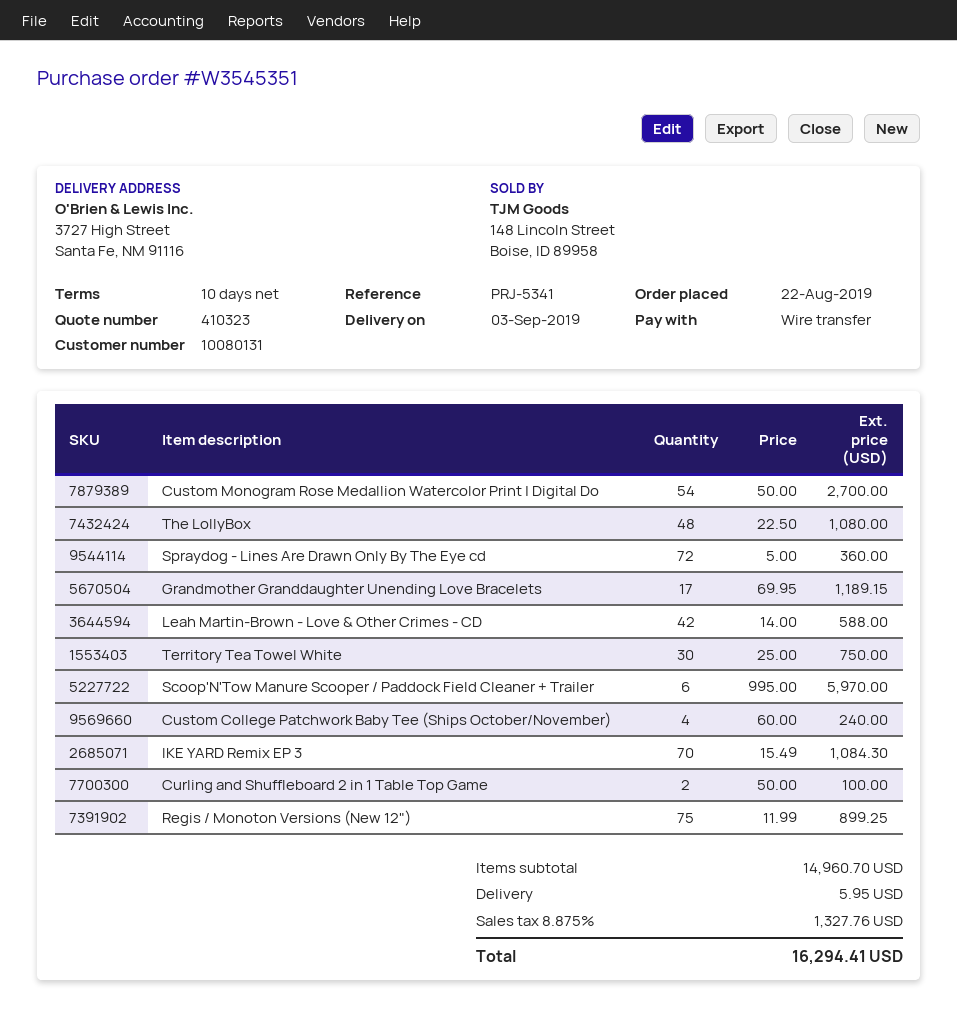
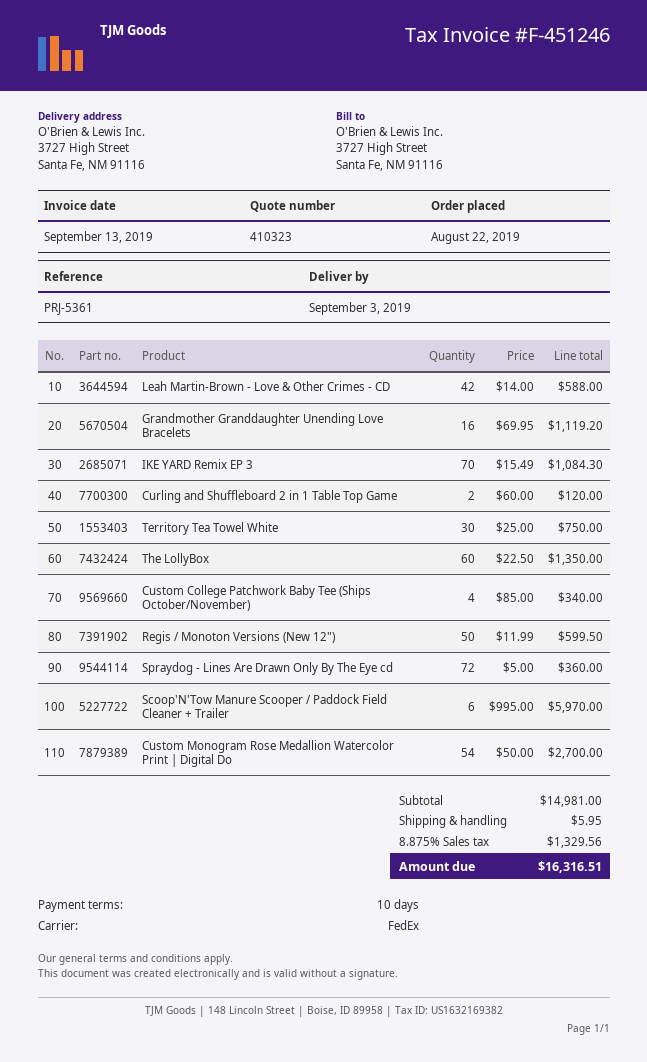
reference: PRJ-5341 -> PRJ-5361
The LollyBox: 48 x 22.50 = 1080.00 -> 60 x 22.50 = 1350.00
Grandmother Granddaughter Unending Love Bracelets: 17 x 69.95 = 1189.15 -> 16 x 69.95 = 1119.20
Custom College Patchwork Baby Tee (Ships October/November): 4 x 60.00 = 240.00 -> 4 x 85.00 = 340.00
Curling and Shuffleboard 2 in 1 Table Top Game: 2 x 50.00 = 100.00 -> 2 x 60.00 = 120.00
Regis / Monoton Versions (New 12"): 75 x 11.99 = 899.25 -> 50 x 11.99 = 599.50
subtotal: 14960.70 -> 14981.00
tax: 8.875% = 1327.76 -> 8.875% = 1329.56
total: 16294.41 -> 16316.51

